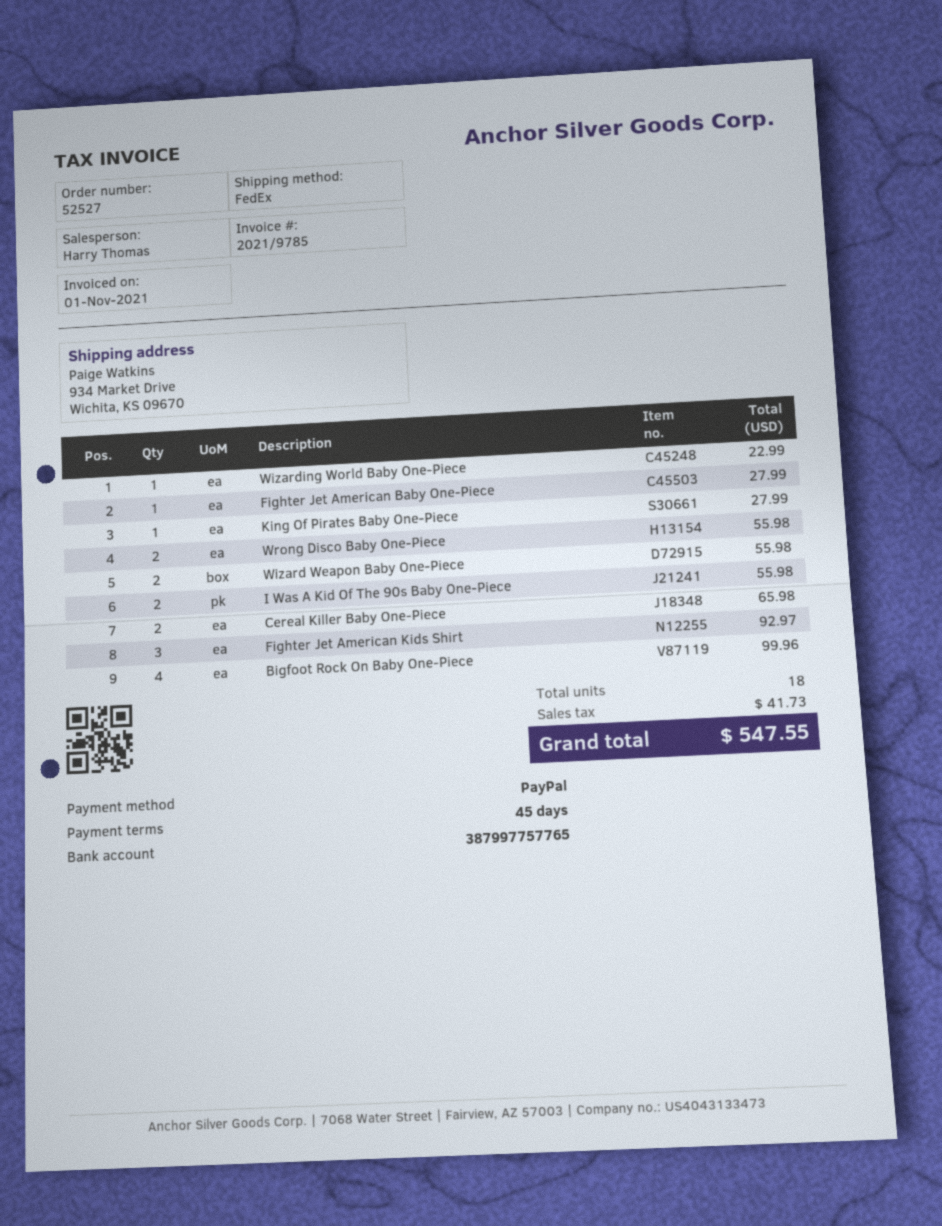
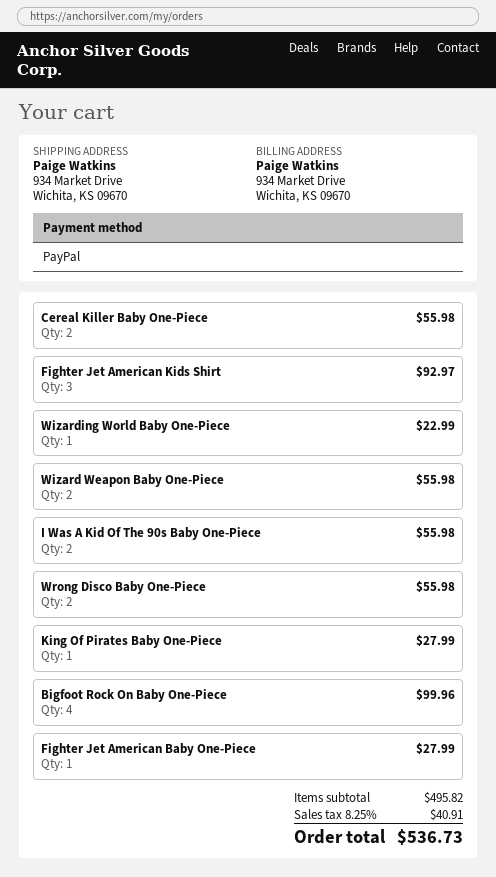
Cereal Killer Baby One-Piece: 2 for 65.98 -> 2 for 55.98
tax: 41.73 -> 40.91
total: 547.55 -> 536.73

